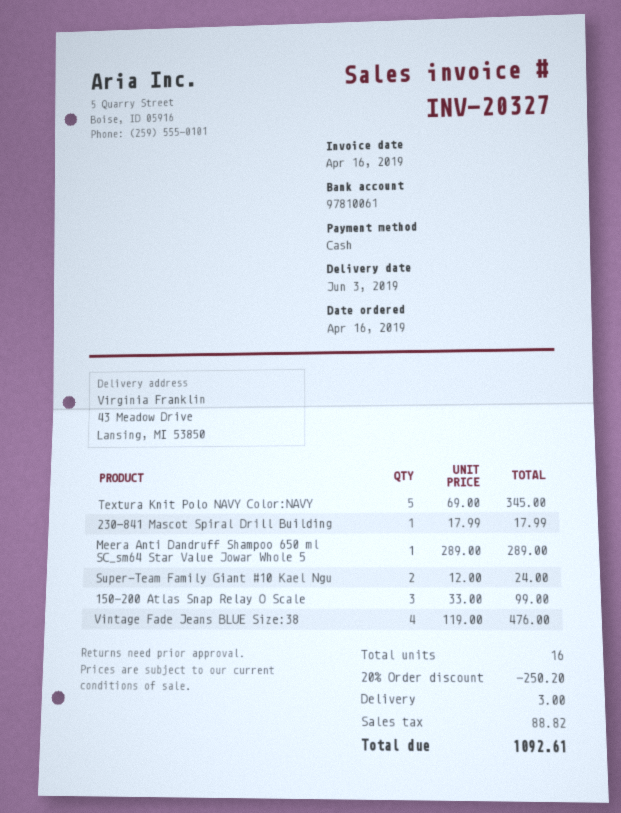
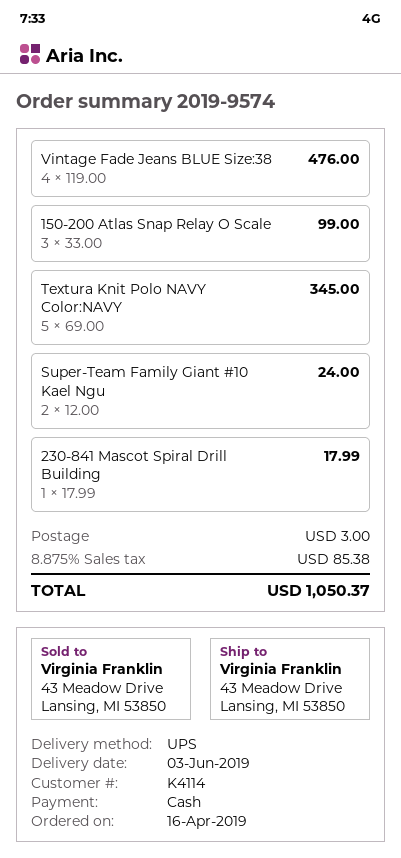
Meera Anti Dandruff Shampoo 650 ml SC_sm64 Star Value Jowar Whole 5: 1 x 289.00 = 289.00 -> none
discount: 20% = 250.20 -> none
tax: 88.82 -> 85.38
total: 1092.61 -> 1050.37

